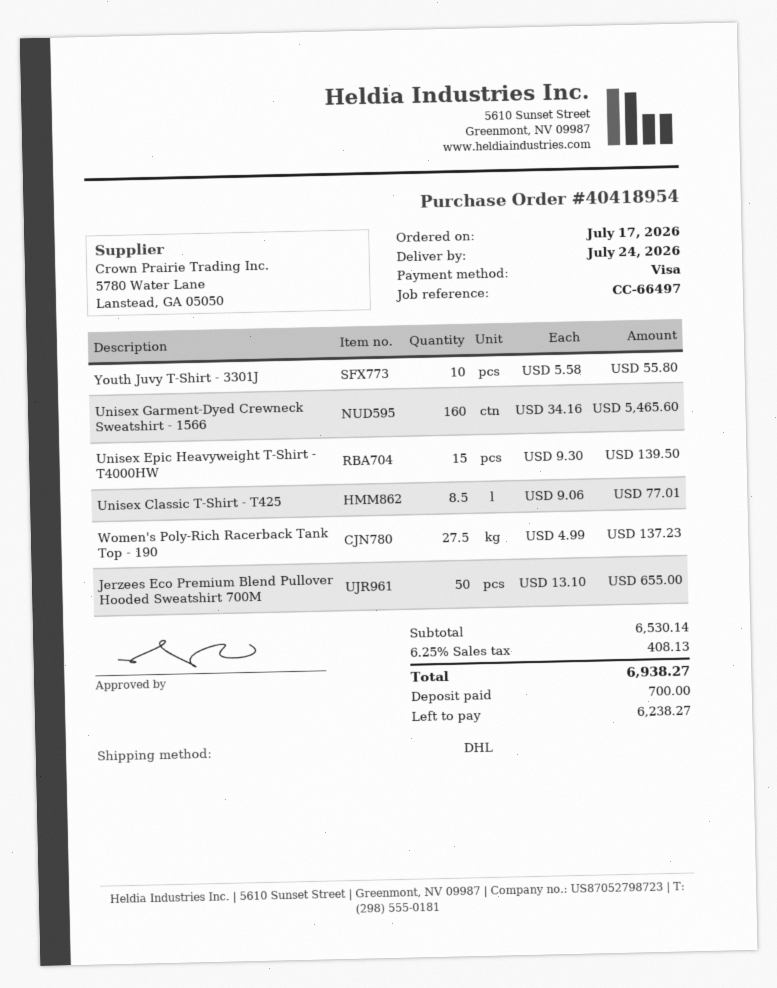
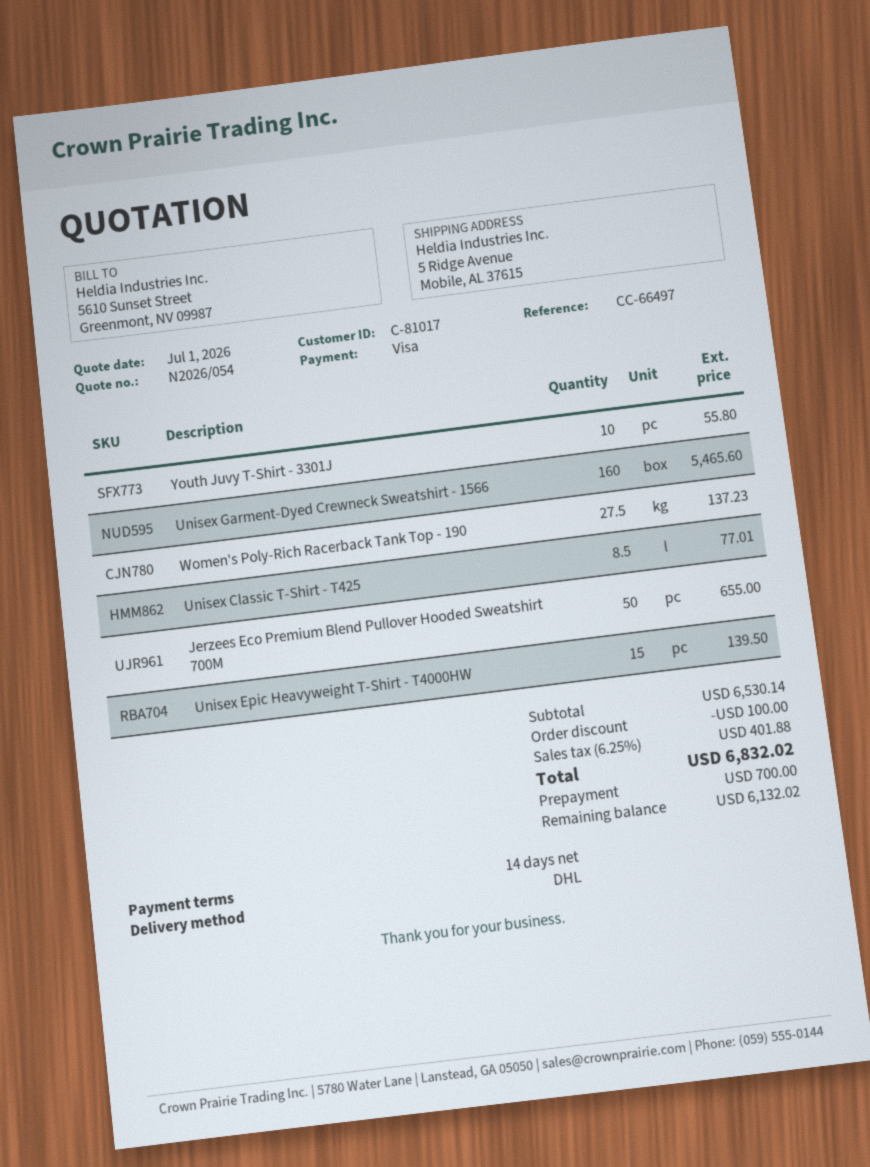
discount: none -> 100.00
tax: 6.25% = 408.13 -> 6.25% = 401.88
total: 6938.27 -> 6832.02
balance: 6238.27 -> 6132.02

